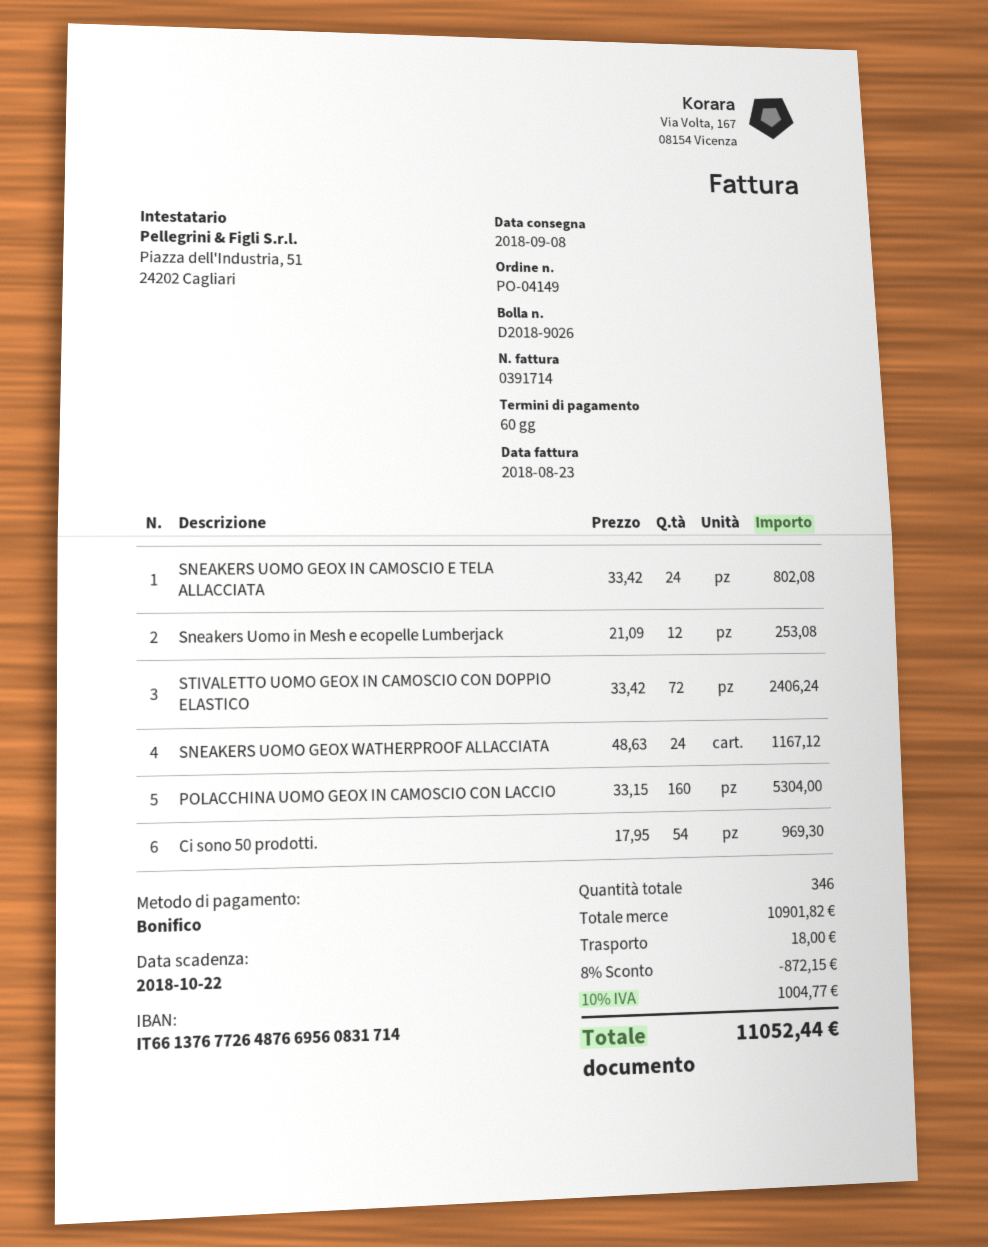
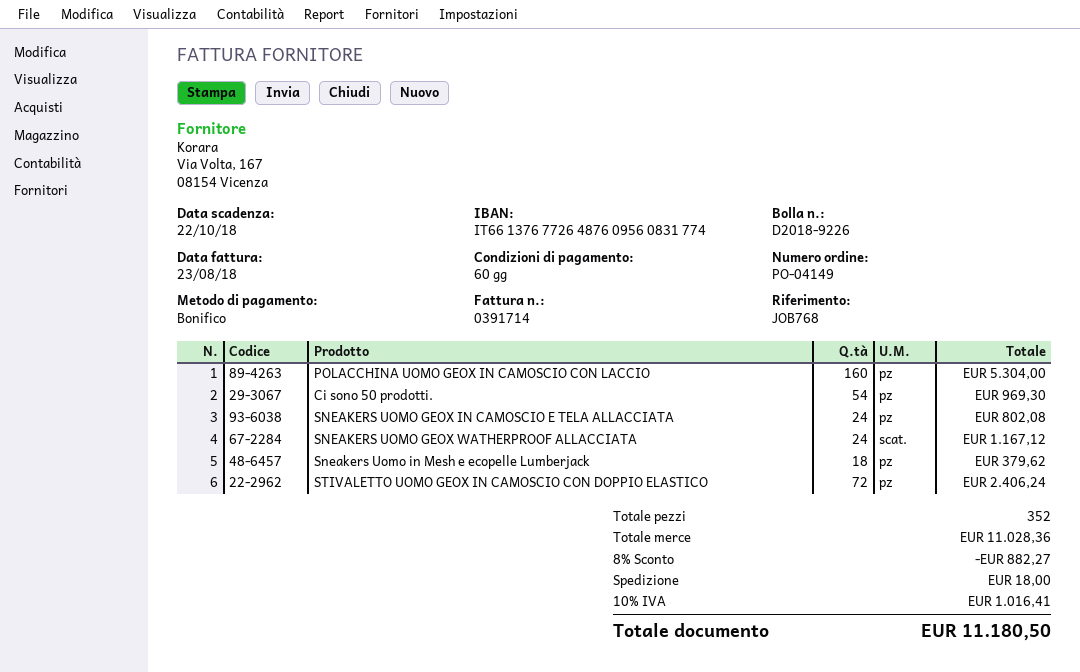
delivery note number: D2018-9026 -> D2018-9226
bank account: IT6613767726487669560831714 -> IT6613767726487609560831774
Sneakers Uomo in Mesh e ecopelle Lumberjack: 12 for 253.08 -> 18 for 379.62
total quantity: 346 -> 352
subtotal: 10901.82 -> 11028.36
discount: 8% = 872.15 -> 8% = 882.27
tax: 10% = 1004.77 -> 10% = 1016.41
total: 11052.44 -> 11180.50

